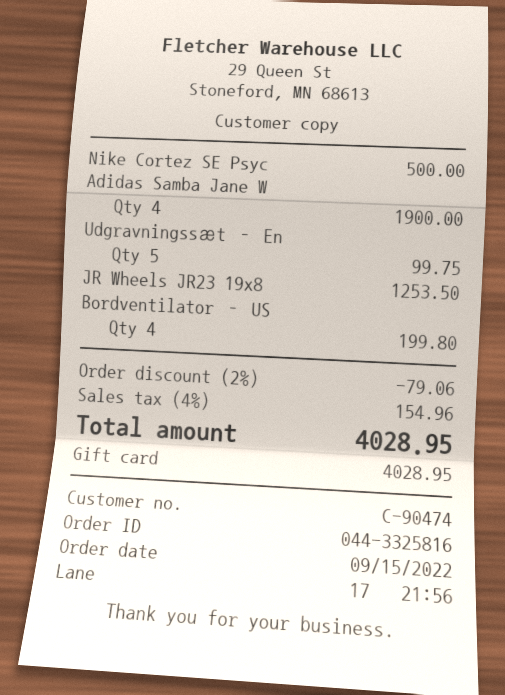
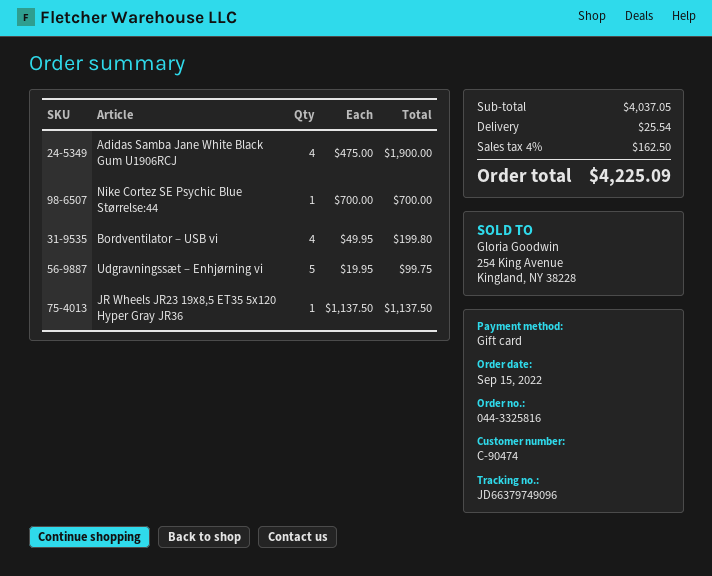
Nike Cortez SE Psyc: 1 for 500.00 -> 1 for 700.00
JR Wheels JR23 19x8: 1 for 1253.50 -> 1 for 1137.50
discount: 2% = 79.06 -> none
shipping: none -> 25.54
tax: 4% = 154.96 -> 4% = 162.50
total: 4028.95 -> 4225.09

